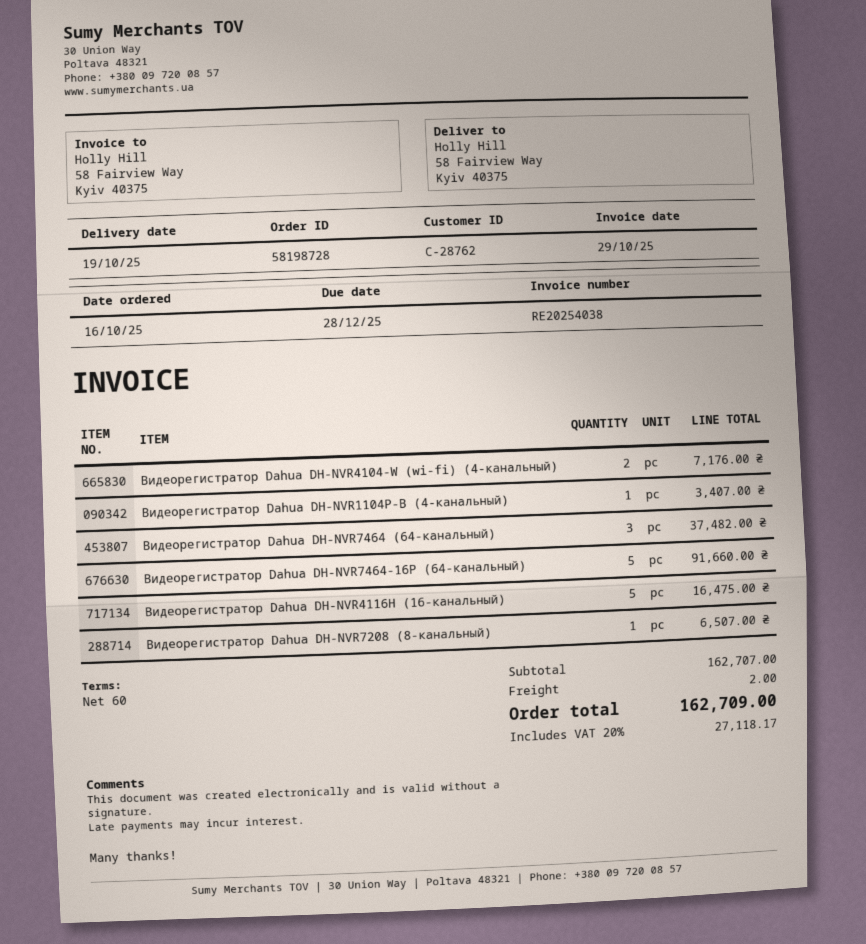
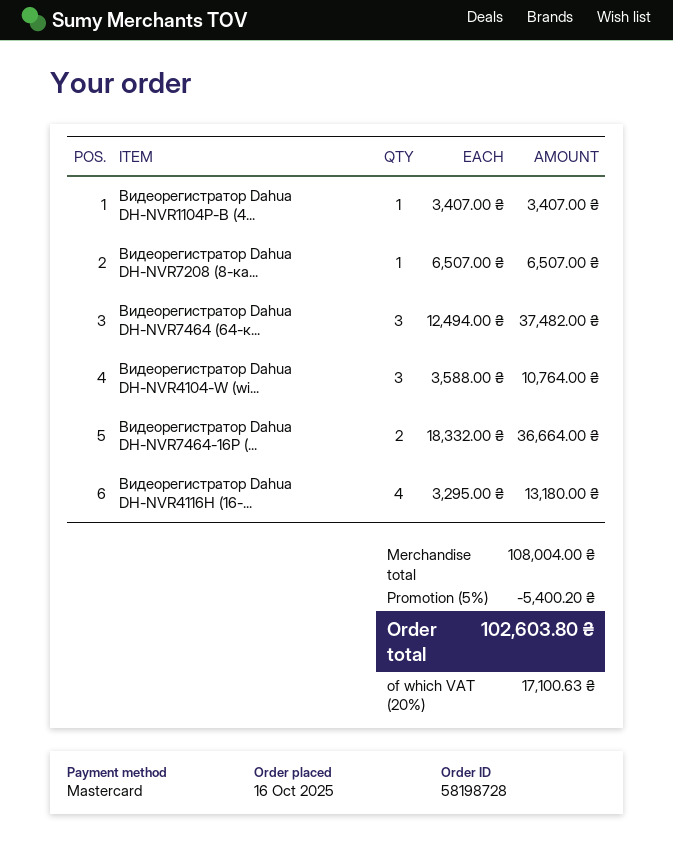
Видеорегистратор Dahua DH-NVR4104-W (wi-fi) (4-канальный): 2 for 7176.00 -> 3 for 10764.00
Видеорегистратор Dahua DH-NVR7464-16P (64-канальный): 5 for 91660.00 -> 2 for 36664.00
Видеорегистратор Dahua DH-NVR4116H (16-канальный): 5 for 16475.00 -> 4 for 13180.00
subtotal: 162707.00 -> 108004.00
discount: none -> 5% = 5400.20
shipping: 2.00 -> none
tax: 20% = 27118.17 -> 20% = 17100.63
total: 162709.00 -> 102603.80

